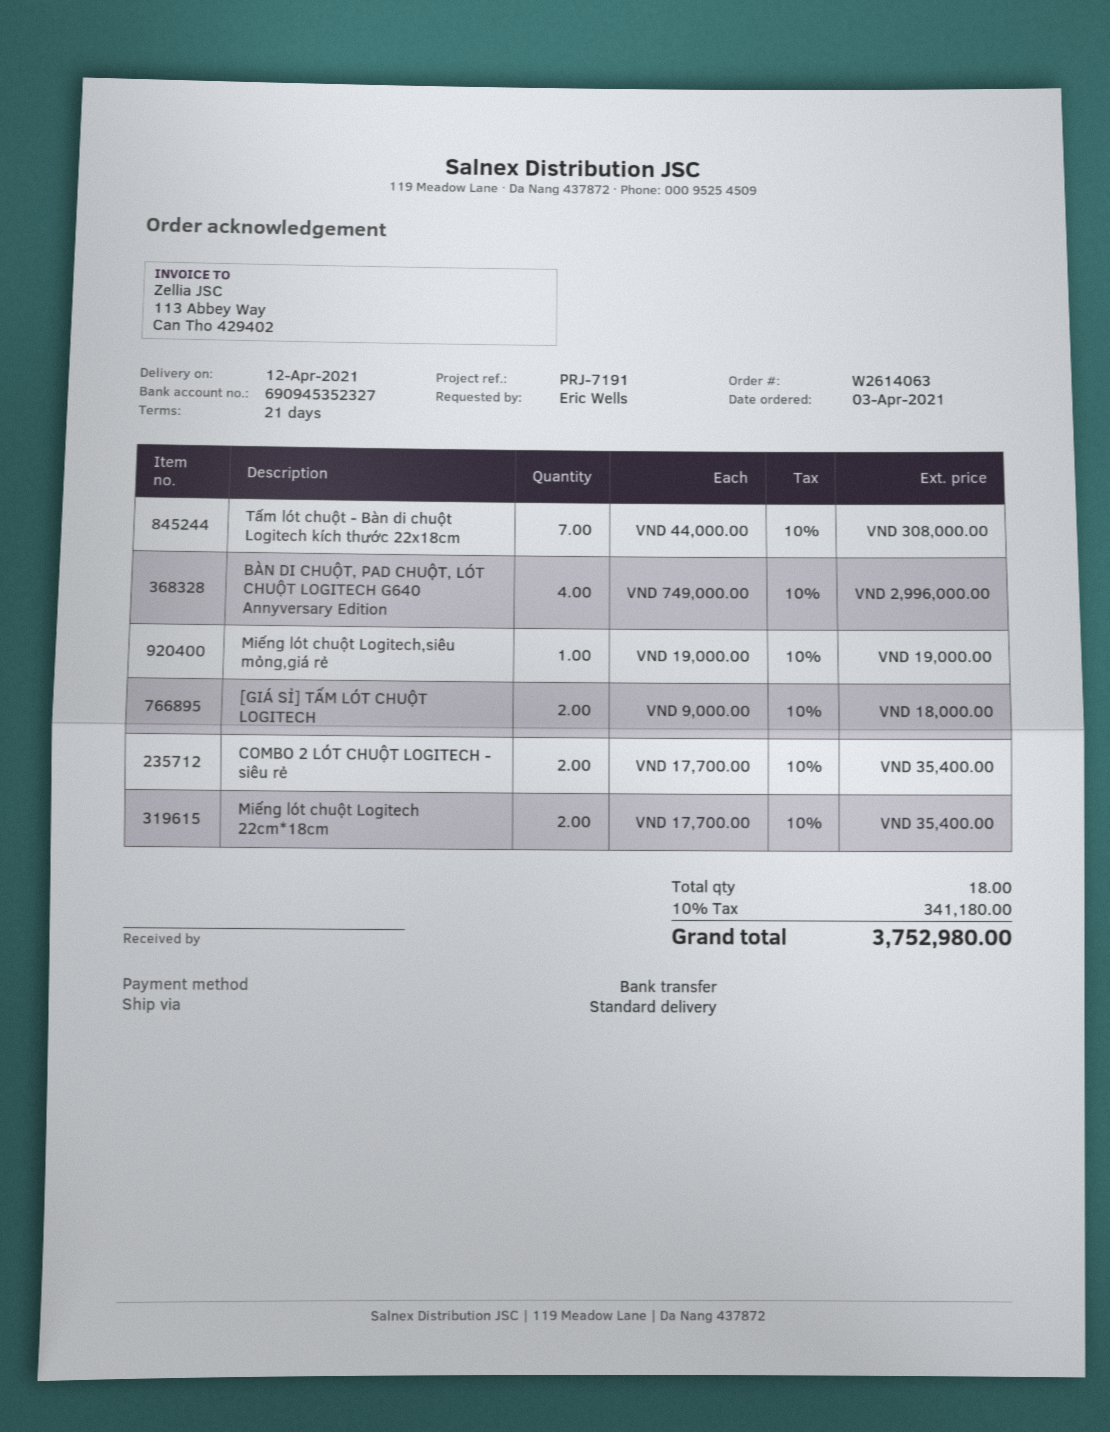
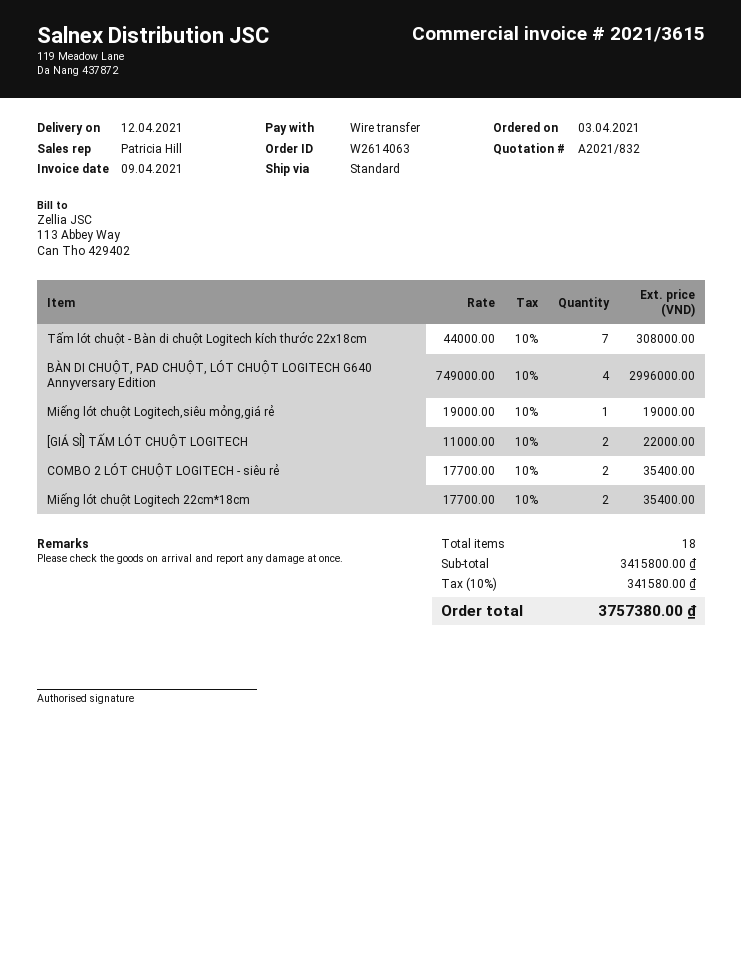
[GIÁ SỈ] TẤM LÓT CHUỘT LOGITECH: 2 x 9000.00 = 18000.00 -> 2 x 11000.00 = 22000.00
tax: 10% = 341180.00 -> 10% = 341580.00
total: 3752980.00 -> 3757380.00

